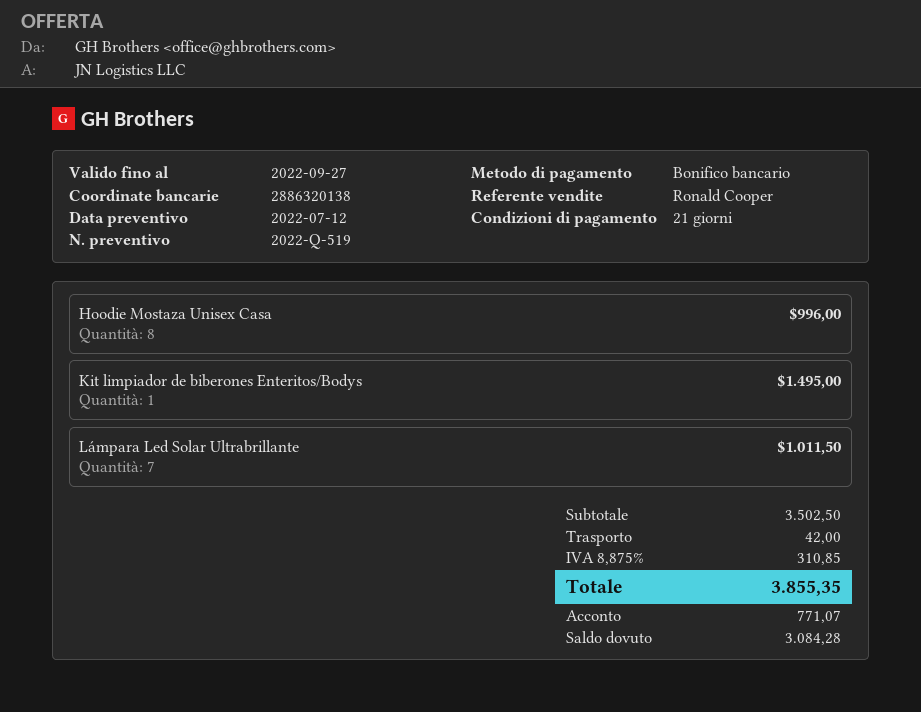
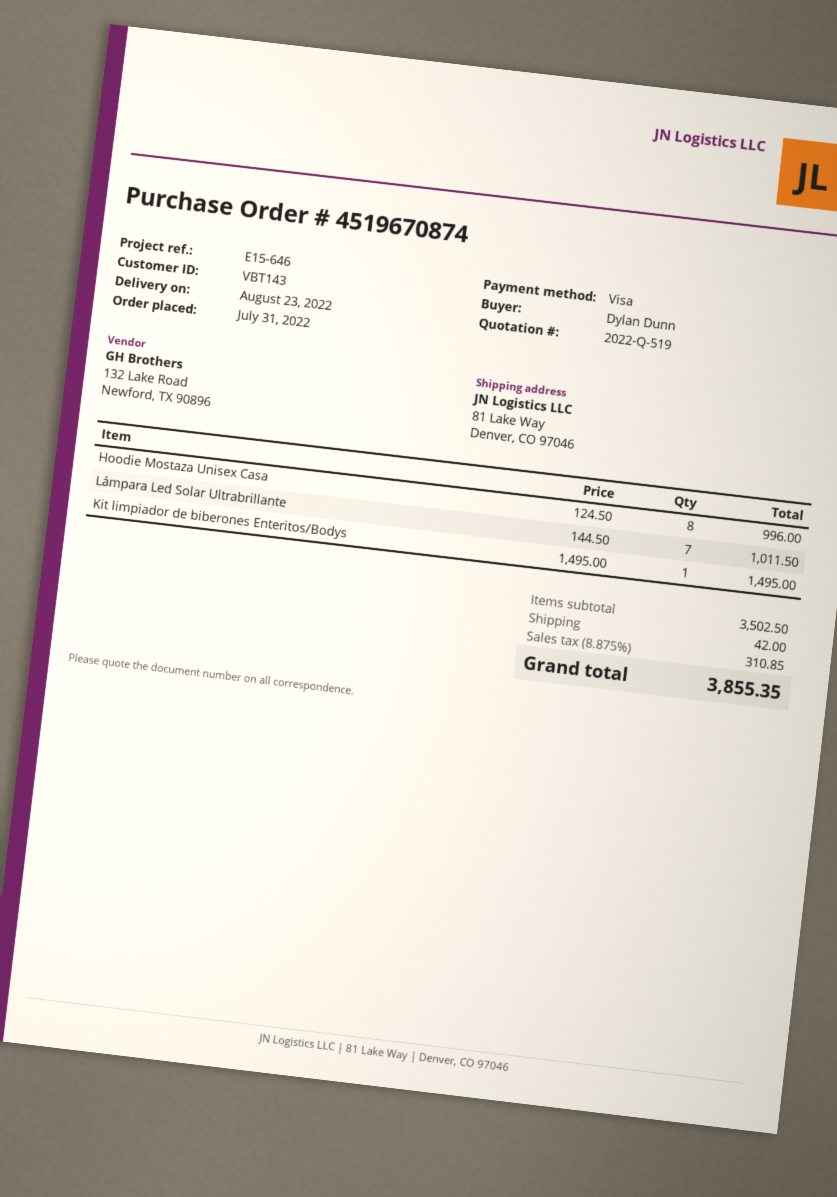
payment method: bank transfer -> Visa

